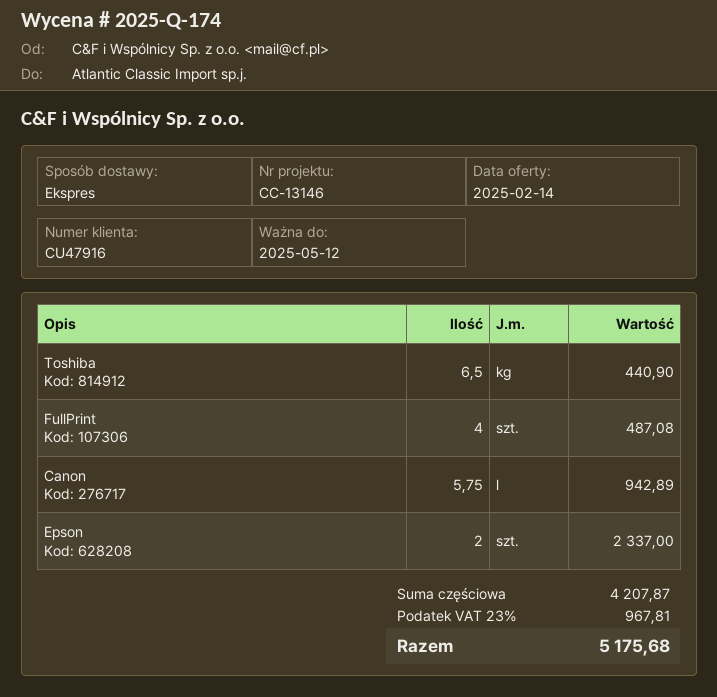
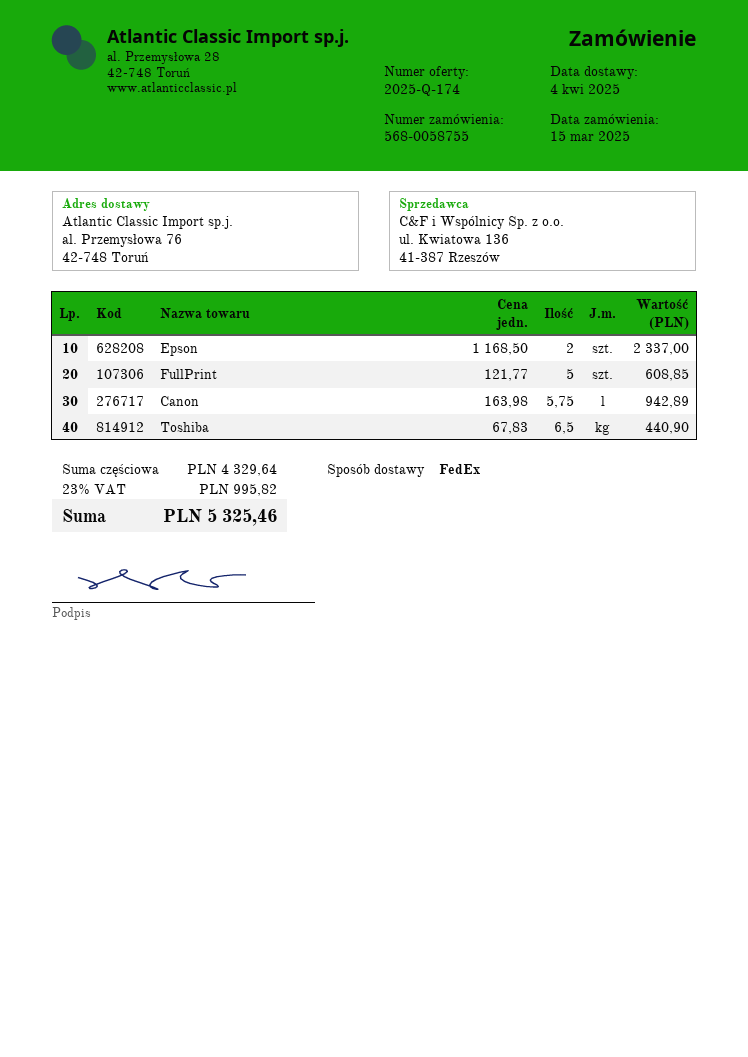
shipping method: express -> FedEx
FullPrint: 4 for 487.08 -> 5 for 608.85
subtotal: 4207.87 -> 4329.64
tax: 23% = 967.81 -> 23% = 995.82
total: 5175.68 -> 5325.46

